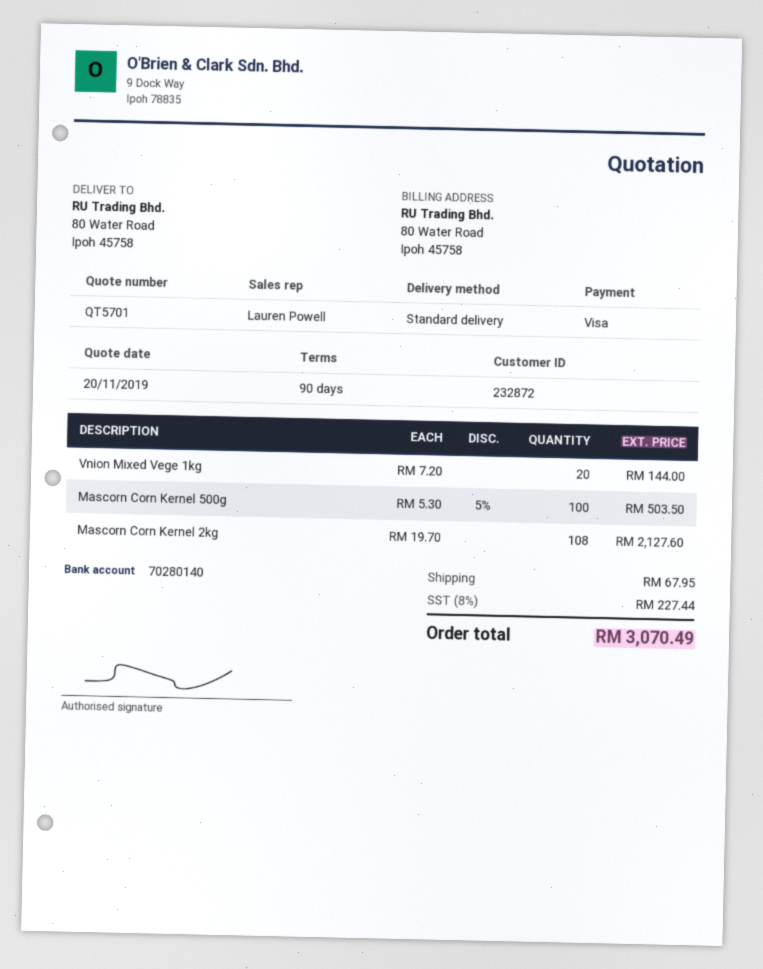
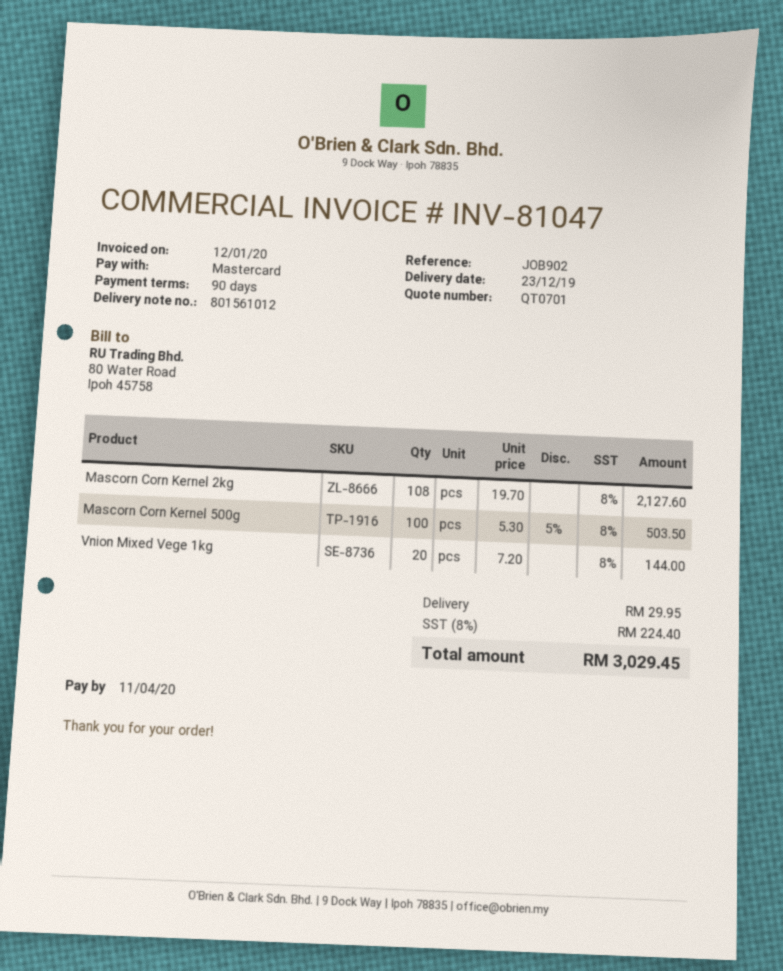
quote number: QT5701 -> QT0701
payment method: Visa -> Mastercard
shipping: 67.95 -> 29.95
tax: 8% = 227.44 -> 8% = 224.40
total: 3070.49 -> 3029.45

